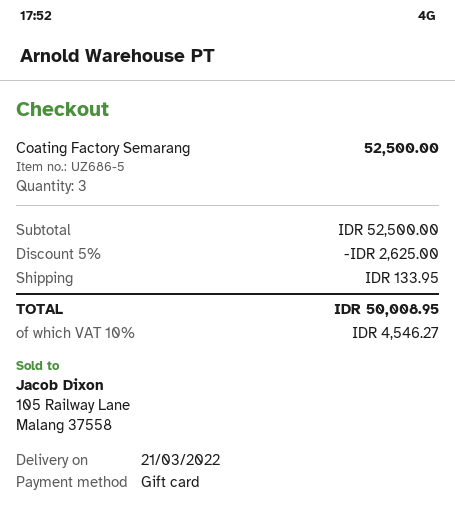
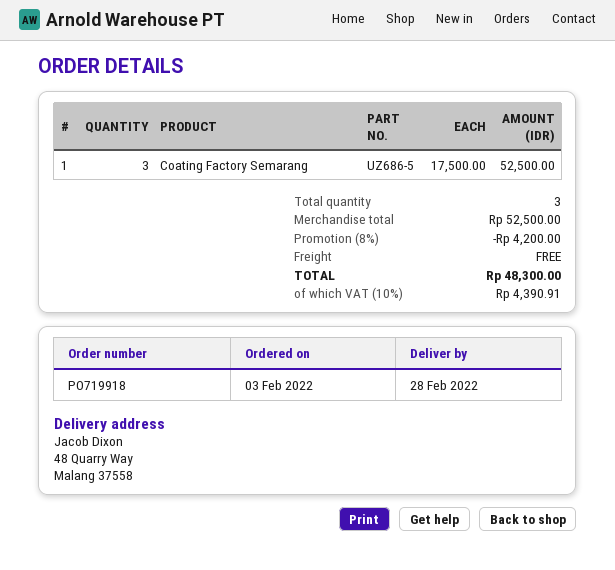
delivery date: 2022-03-21 -> 2022-02-28
discount: 5% = 2625.00 -> 8% = 4200.00
shipping: 133.95 -> 0.00
tax: 10% = 4546.27 -> 10% = 4390.91
total: 50008.95 -> 48300.00

